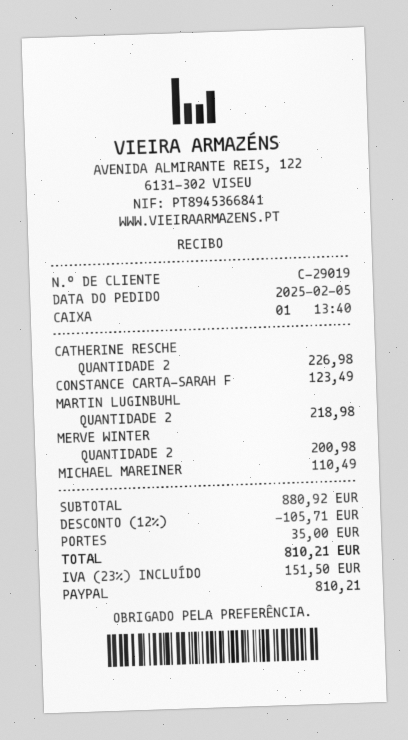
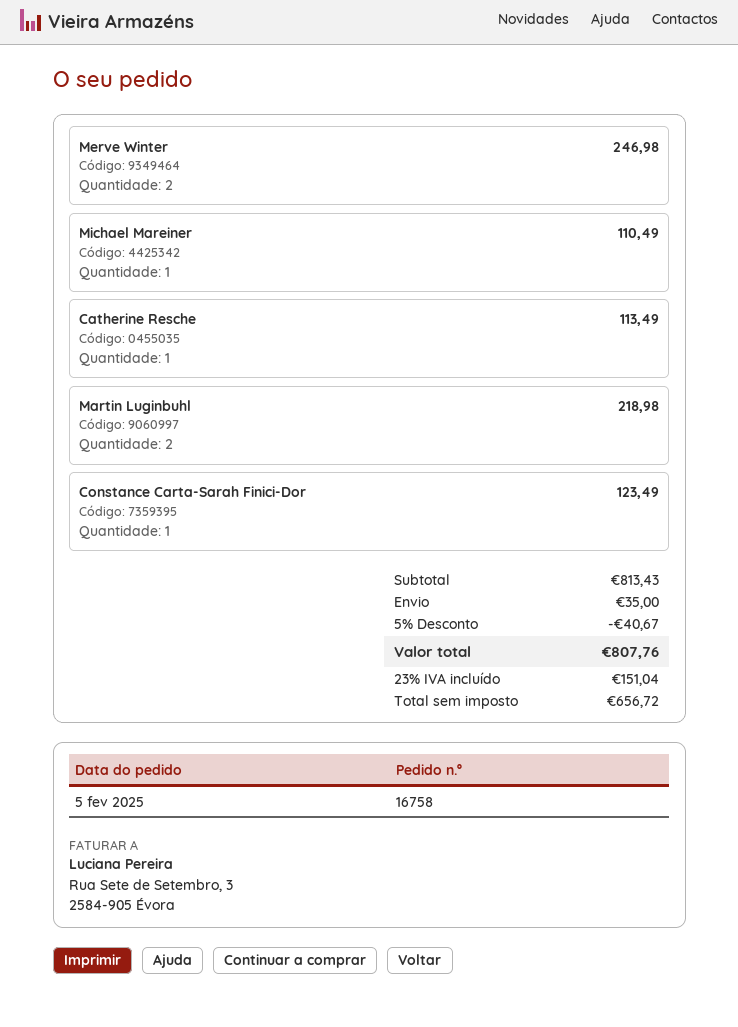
CATHERINE RESCHE: 2 for 226.98 -> 1 for 113.49
MERVE WINTER: 2 for 200.98 -> 2 for 246.98
subtotal: 880.92 -> 813.43
discount: 12% = 105.71 -> 5% = 40.67
tax: 23% = 151.50 -> 23% = 151.04
total: 810.21 -> 807.76

